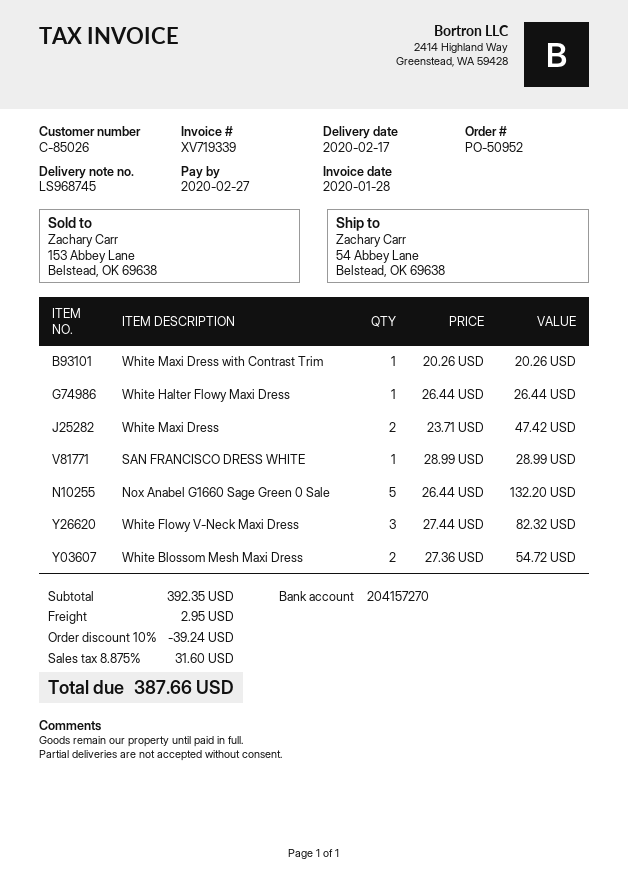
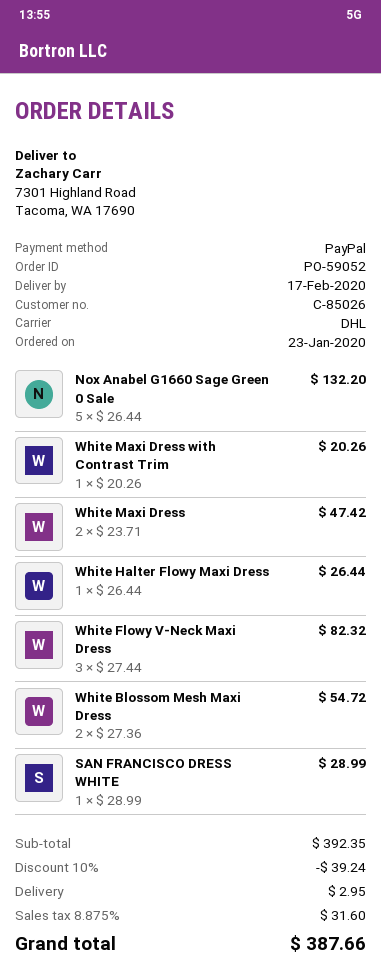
order number: PO-50952 -> PO-59052
ship to: 54 Abbey Lane, Belstead, OK 69638 -> 7301 Highland Road, Tacoma, WA 17690

